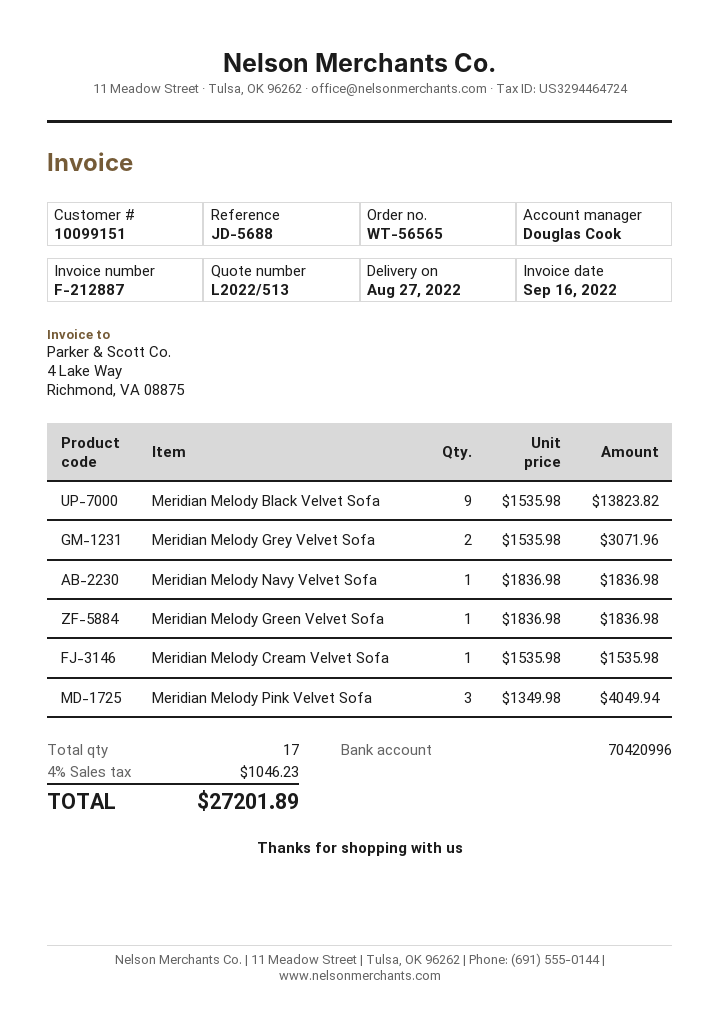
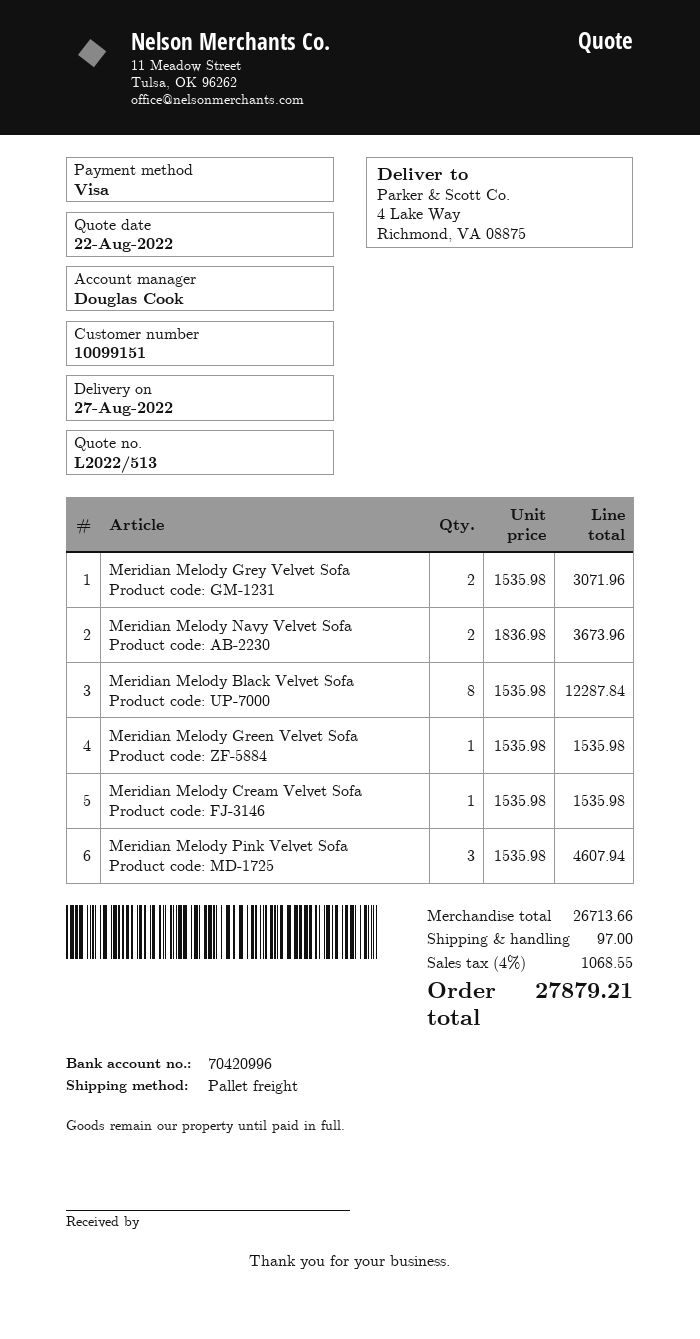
Meridian Melody Black Velvet Sofa: 9 x 1535.98 = 13823.82 -> 8 x 1535.98 = 12287.84
Meridian Melody Navy Velvet Sofa: 1 x 1836.98 = 1836.98 -> 2 x 1836.98 = 3673.96
Meridian Melody Green Velvet Sofa: 1 x 1836.98 = 1836.98 -> 1 x 1535.98 = 1535.98
Meridian Melody Pink Velvet Sofa: 3 x 1349.98 = 4049.94 -> 3 x 1535.98 = 4607.94
shipping: none -> 97.00
tax: 4% = 1046.23 -> 4% = 1068.55
total: 27201.89 -> 27879.21

